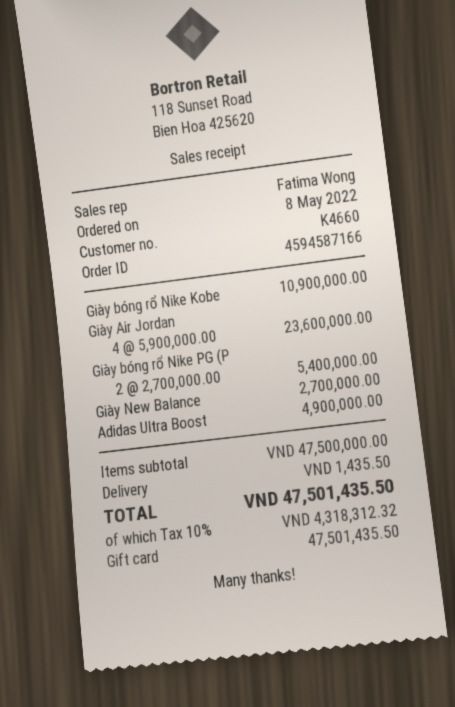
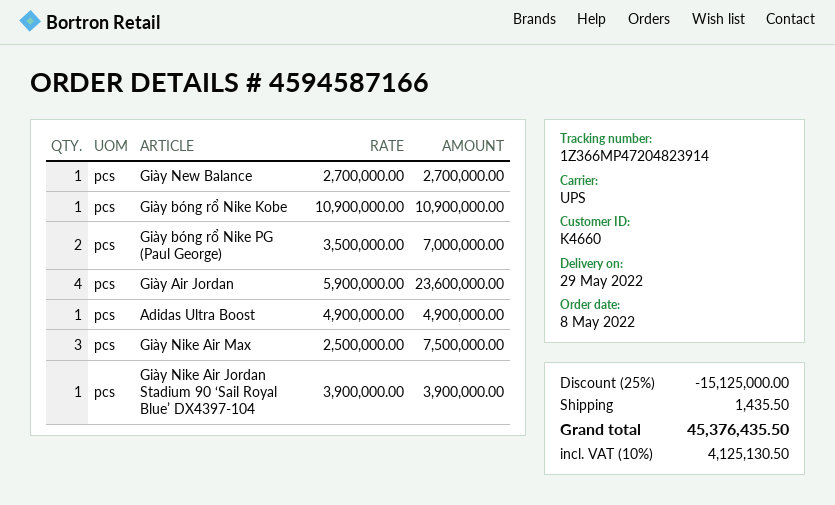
Giày bóng rổ Nike PG (P: 2 x 2700000.00 = 5400000.00 -> 2 x 3500000.00 = 7000000.00
Giày Nike Air Max: none -> 3 x 2500000.00 = 7500000.00
Giày Nike Air Jordan Stadium 90 ‘Sail Royal Blue’ DX4397-104: none -> 1 x 3900000.00 = 3900000.00
discount: none -> 25% = 15125000.00
tax: 10% = 4318312.32 -> 10% = 4125130.50
total: 47501435.50 -> 45376435.50

